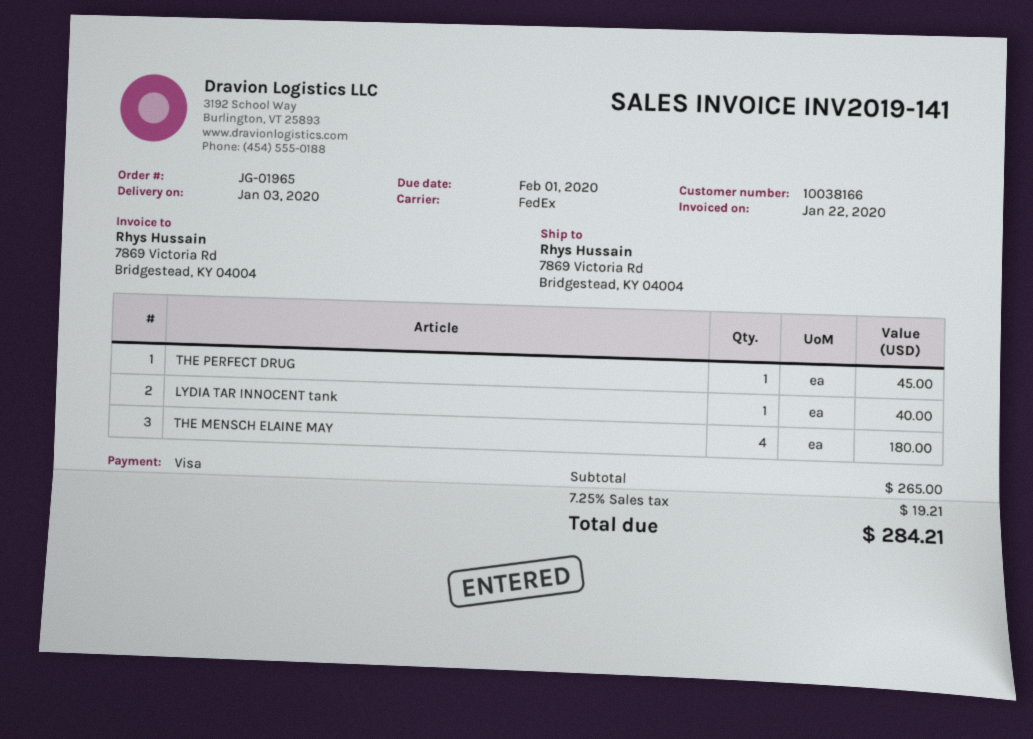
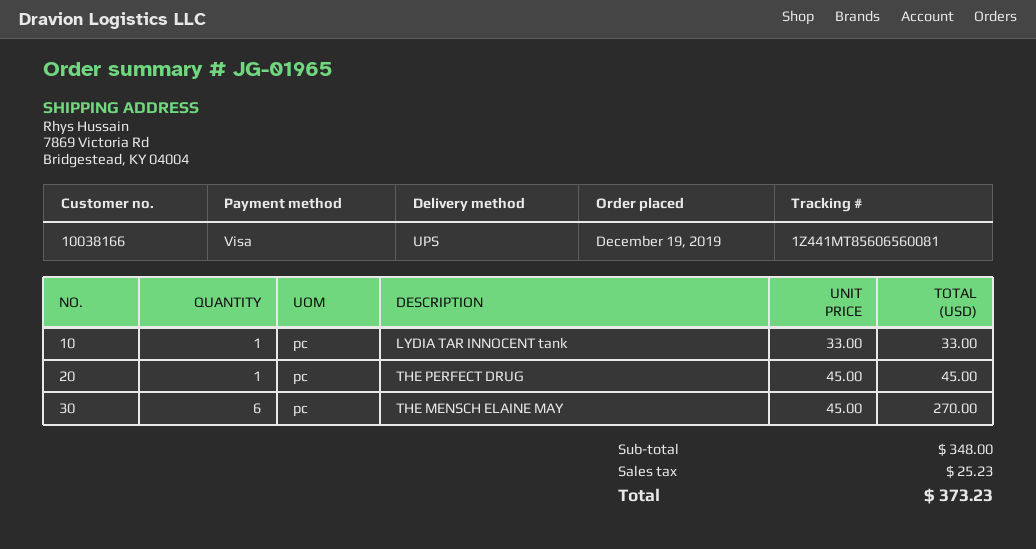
shipping method: FedEx -> UPS
LYDIA TAR INNOCENT tank: 1 for 40.00 -> 1 for 33.00
THE MENSCH ELAINE MAY: 4 for 180.00 -> 6 for 270.00
subtotal: 265.00 -> 348.00
tax: 19.21 -> 25.23
total: 284.21 -> 373.23

